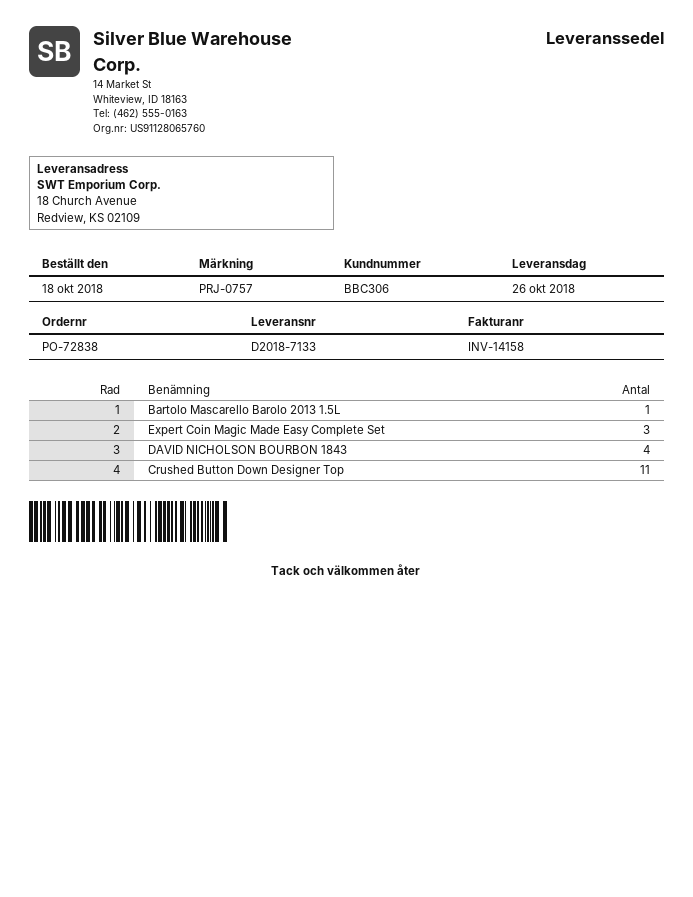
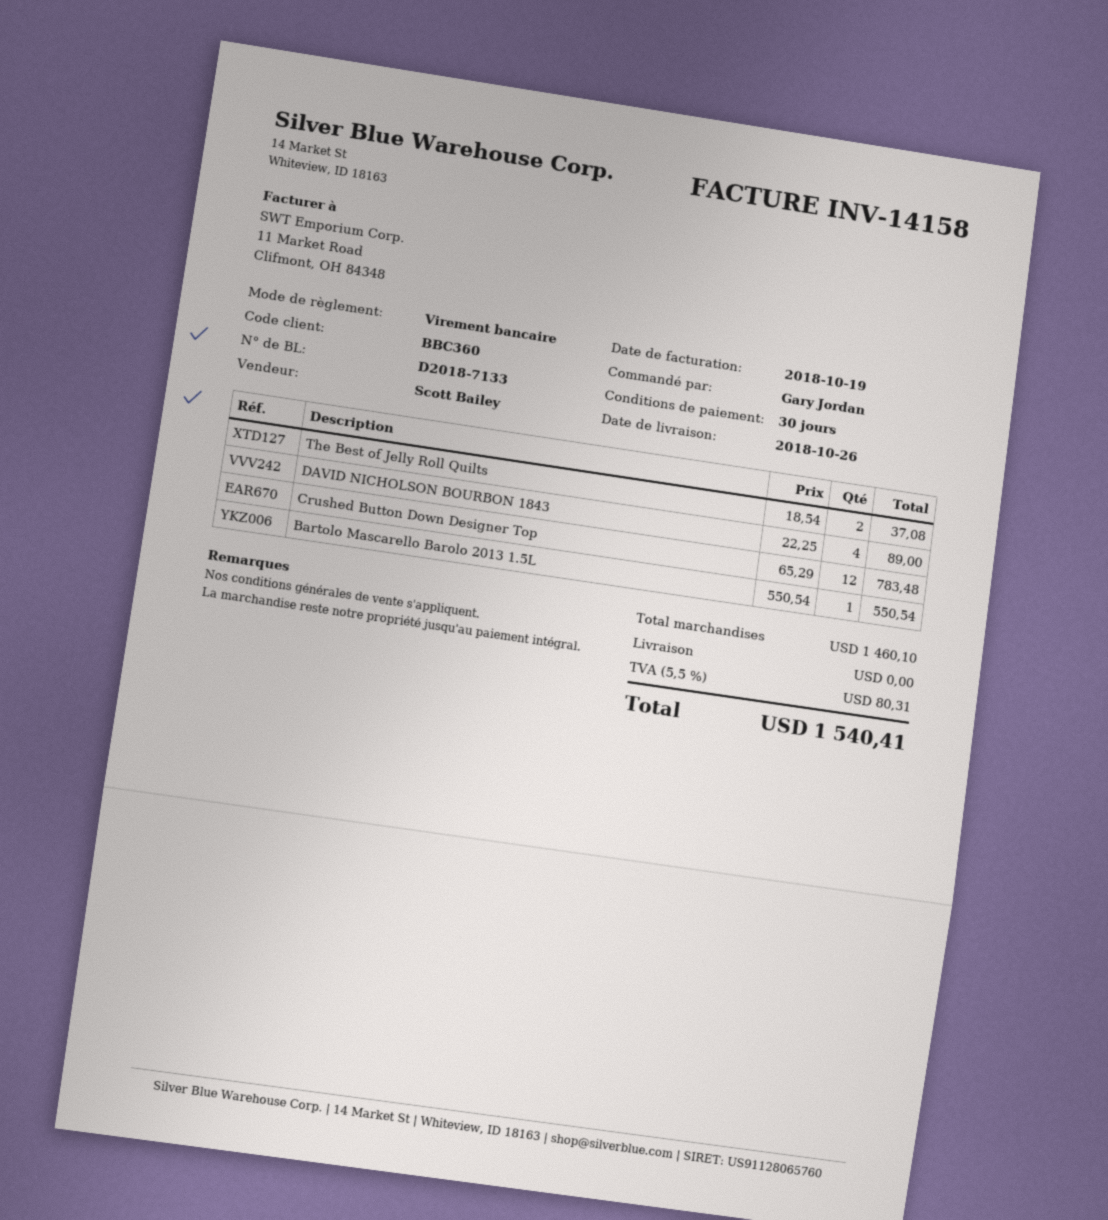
customer number: BBC306 -> BBC360
Expert Coin Magic Made Easy Complete Set: 3 -> none
Crushed Button Down Designer Top: 11 -> 12
The Best of Jelly Roll Quilts: none -> 2

